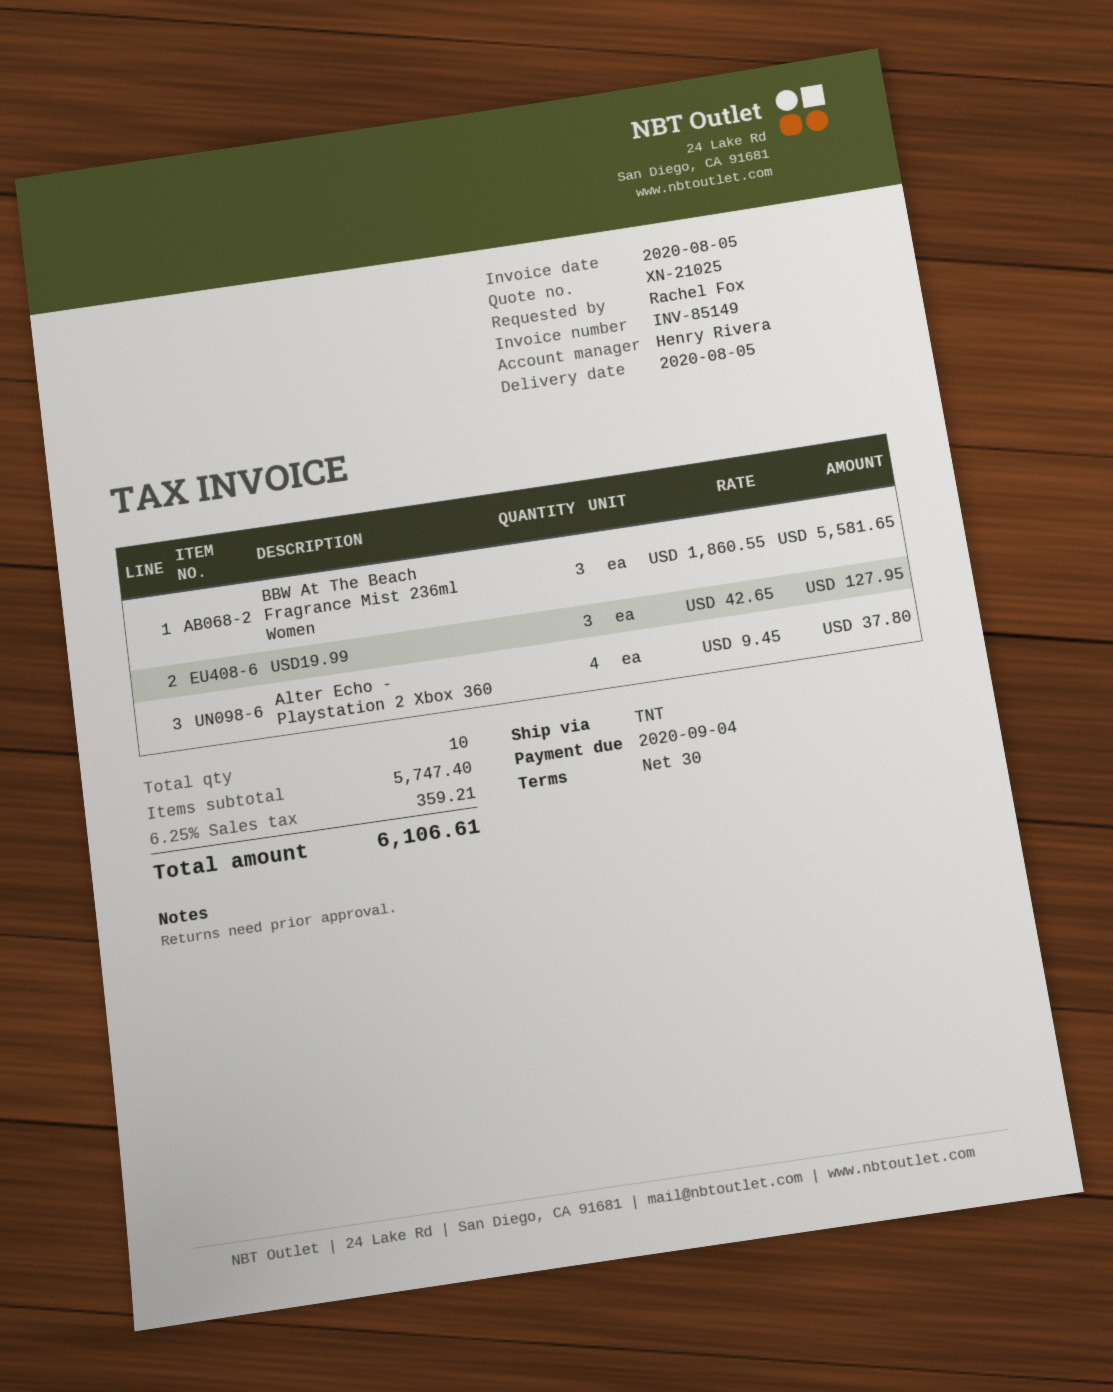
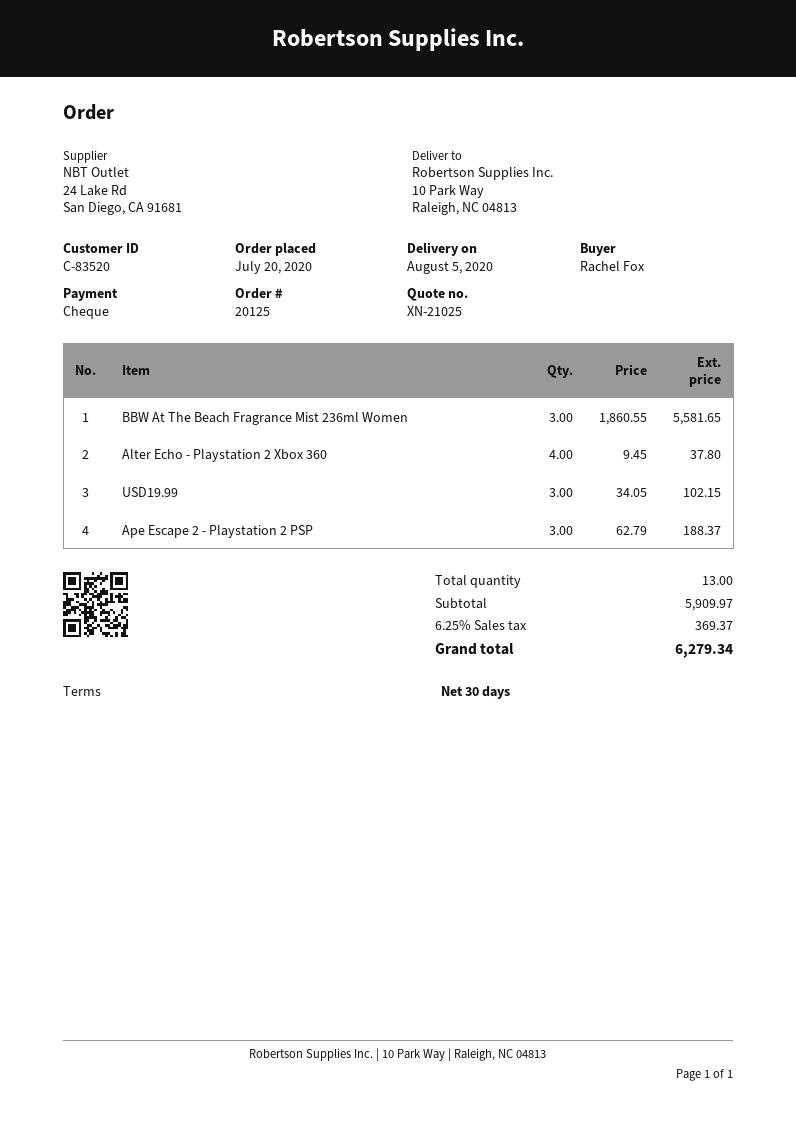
USD19.99: 3 x 42.65 = 127.95 -> 3 x 34.05 = 102.15
Ape Escape 2 - Playstation 2 PSP: none -> 3 x 62.79 = 188.37
total quantity: 10 -> 13
subtotal: 5747.40 -> 5909.97
tax: 6.25% = 359.21 -> 6.25% = 369.37
total: 6106.61 -> 6279.34

